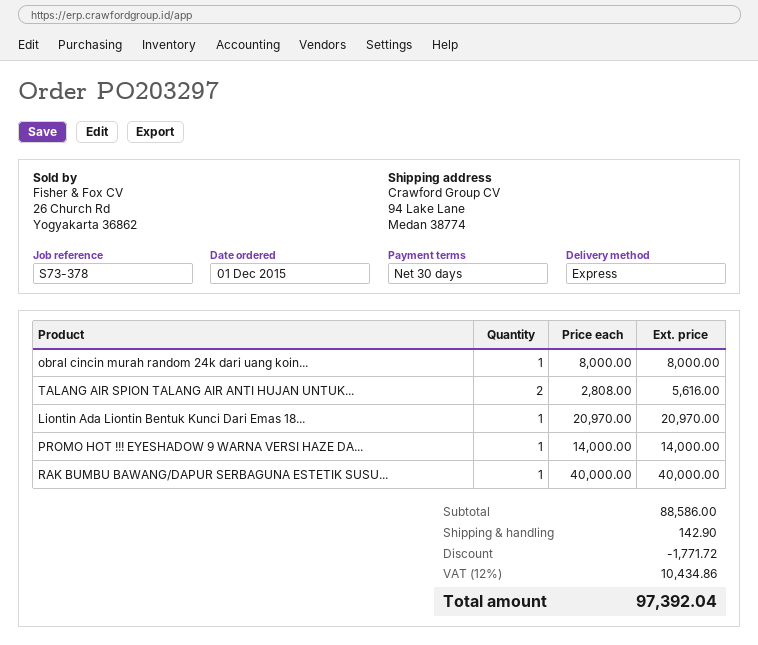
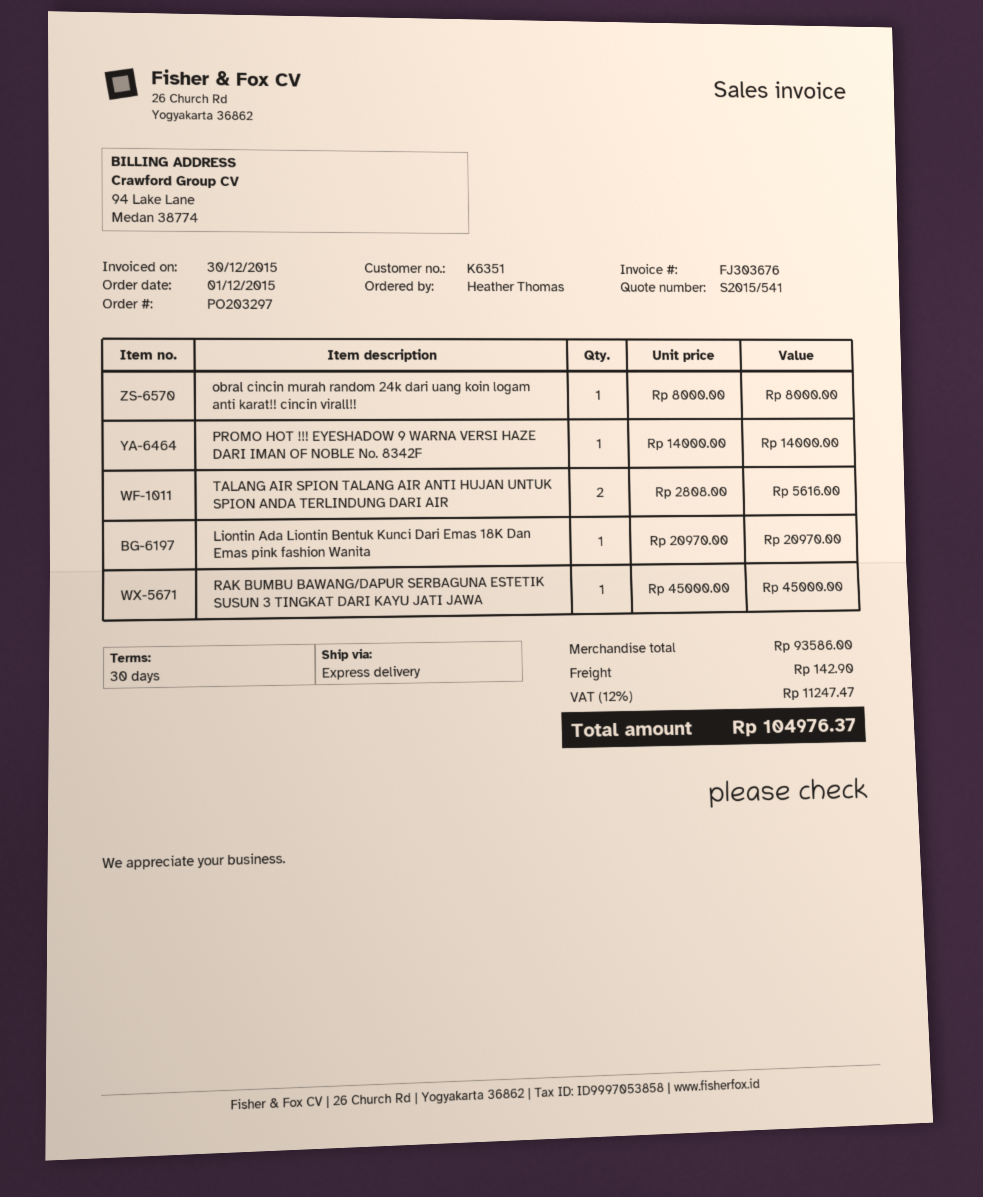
RAK BUMBU BAWANG/DAPUR SERBAGUNA ESTETIK SUSU...: 1 x 40000.00 = 40000.00 -> 1 x 45000.00 = 45000.00
subtotal: 88586.00 -> 93586.00
discount: 1771.72 -> none
tax: 12% = 10434.86 -> 12% = 11247.47
total: 97392.04 -> 104976.37

